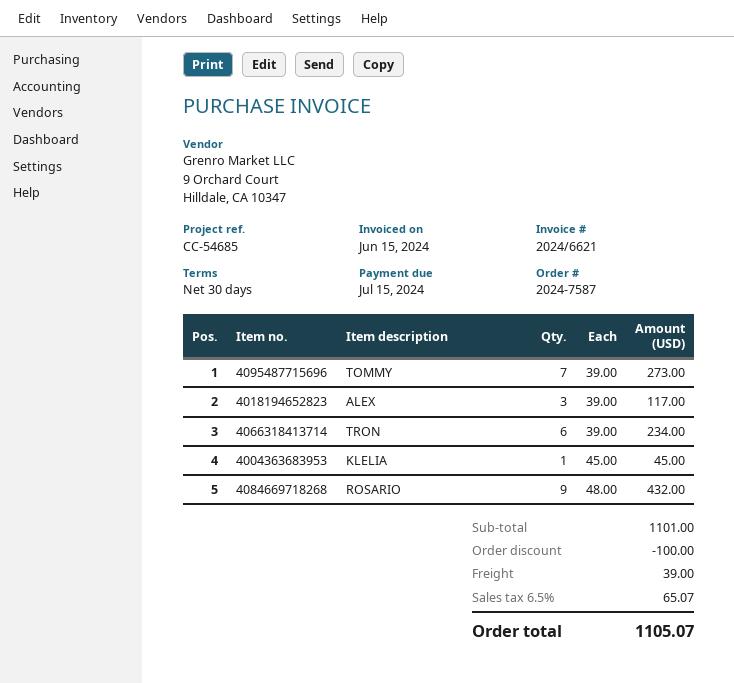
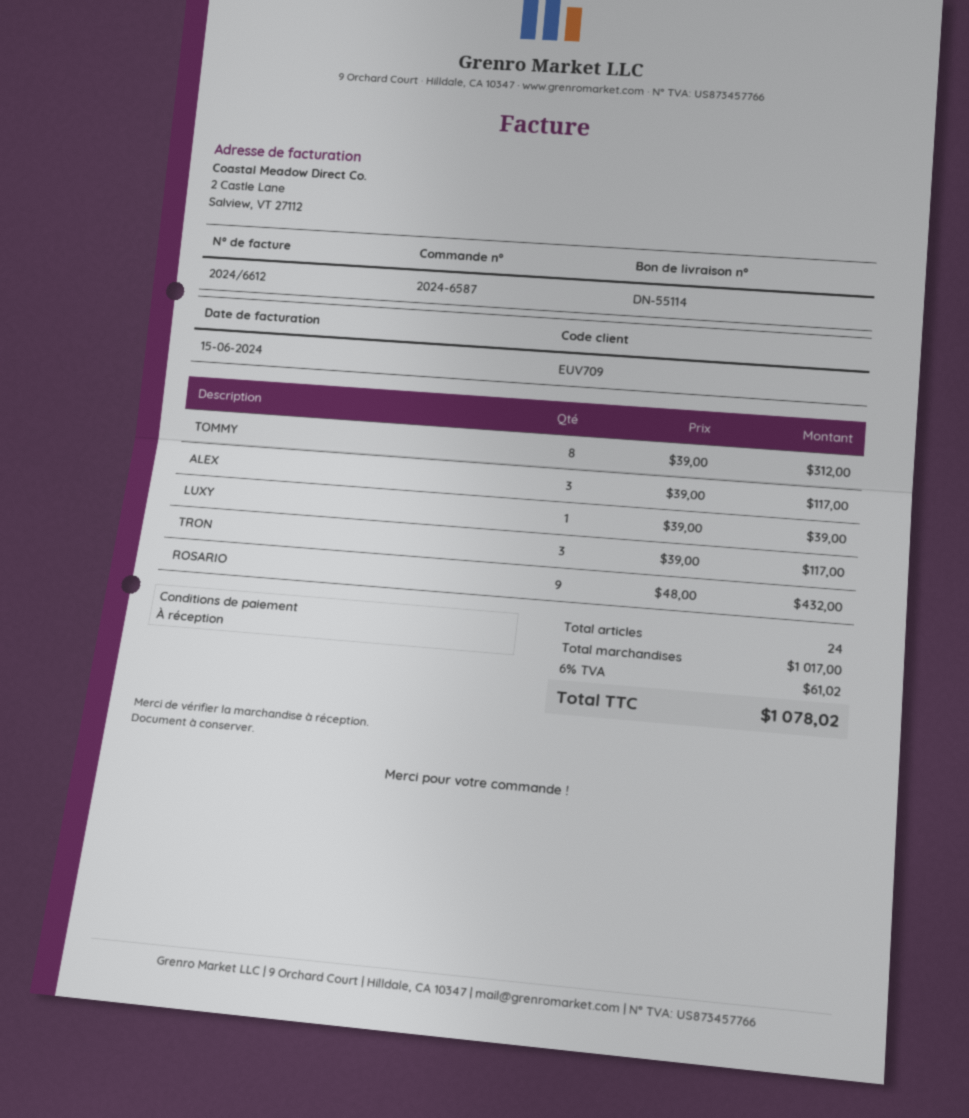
order number: 2024-7587 -> 2024-6587
invoice number: 2024/6621 -> 2024/6612
payment terms: 30 days -> on receipt
TOMMY: 7 x 39.00 = 273.00 -> 8 x 39.00 = 312.00
TRON: 6 x 39.00 = 234.00 -> 3 x 39.00 = 117.00
KLELIA: 1 x 45.00 = 45.00 -> none
LUXY: none -> 1 x 39.00 = 39.00
subtotal: 1101.00 -> 1017.00
discount: 100.00 -> none
shipping: 39.00 -> none
tax: 6.5% = 65.07 -> 6% = 61.02
total: 1105.07 -> 1078.02

